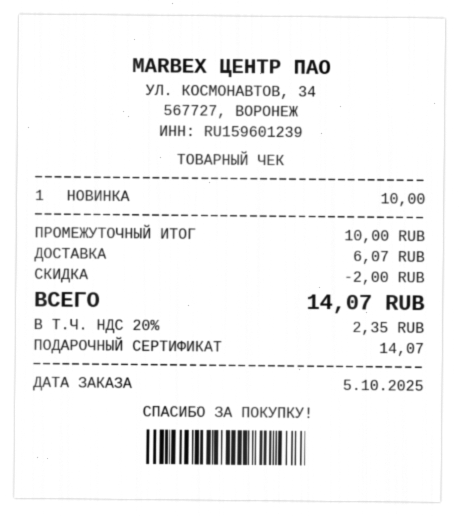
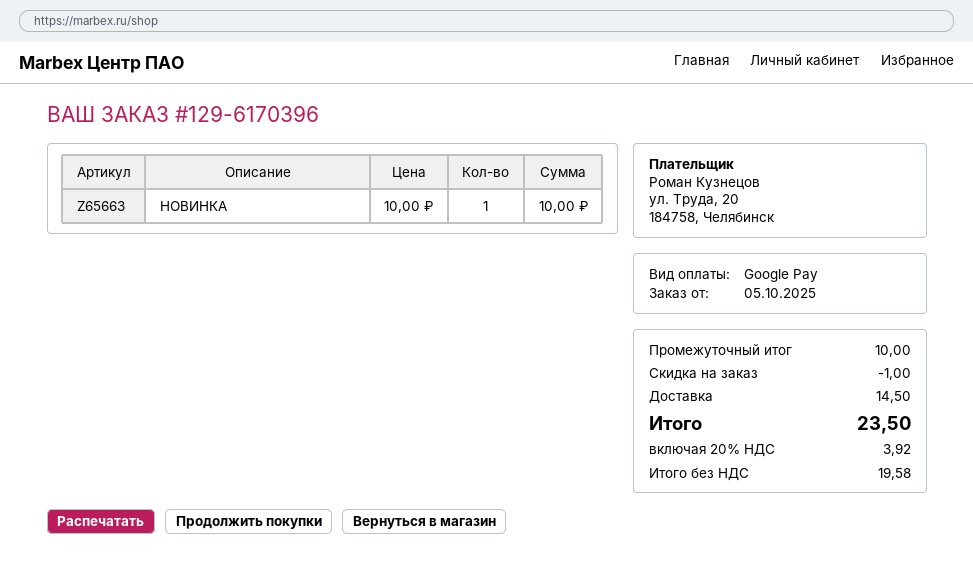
payment method: gift card -> Google Pay
discount: 2.00 -> 1.00
shipping: 6.07 -> 14.50
tax: 20% = 2.35 -> 20% = 3.92
total: 14.07 -> 23.50

